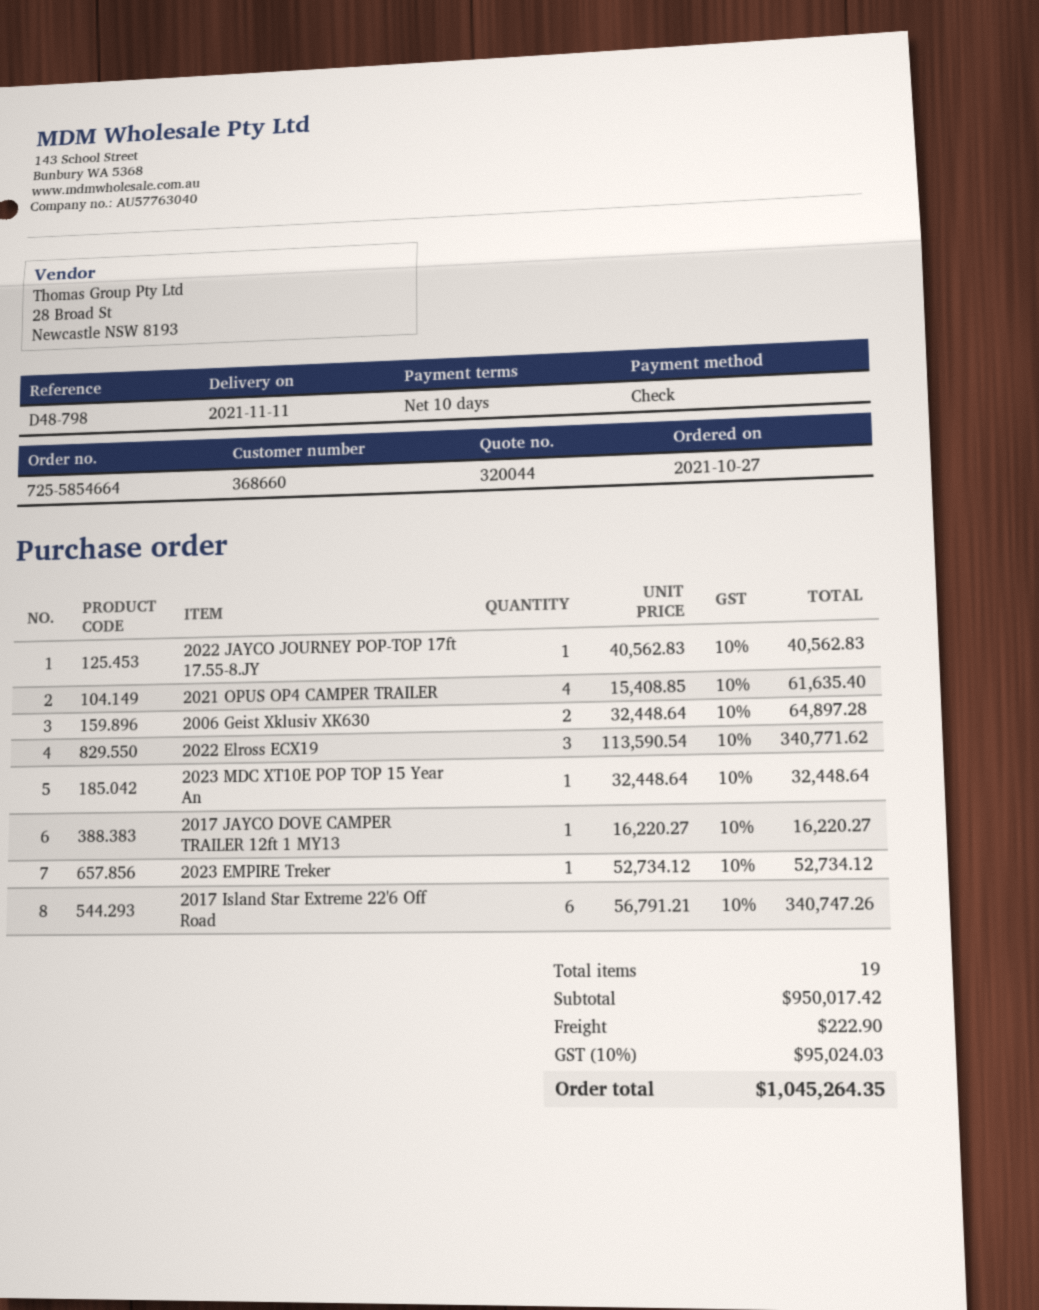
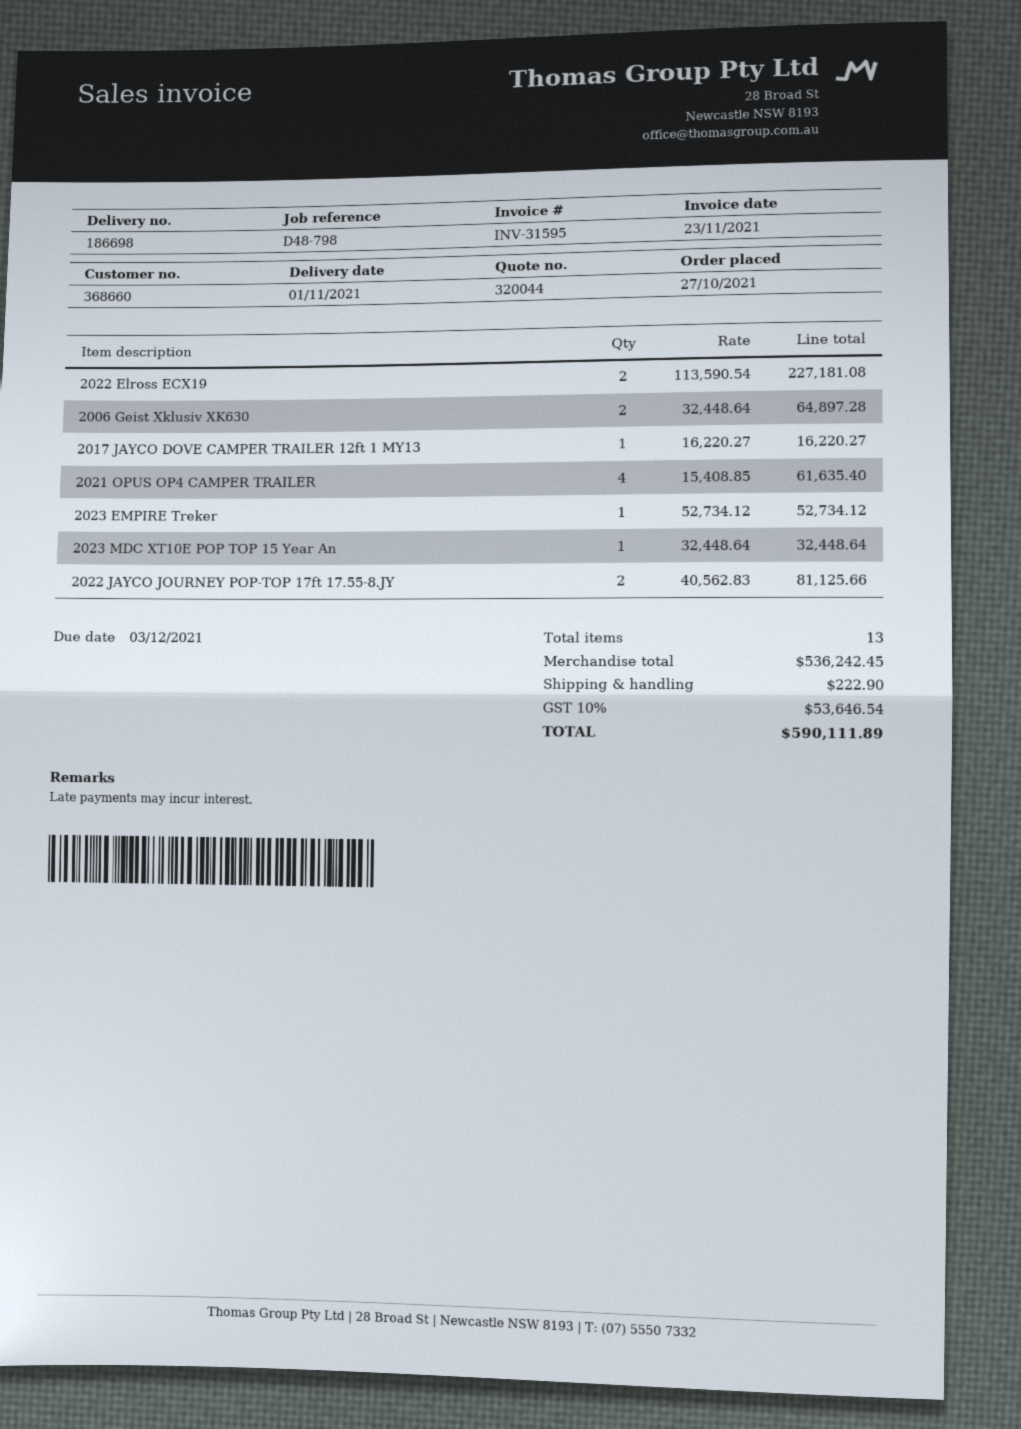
delivery date: 2021-11-11 -> 2021-11-01
2022 JAYCO JOURNEY POP-TOP 17ft 17.55-8.JY: 1 x 40562.83 = 40562.83 -> 2 x 40562.83 = 81125.66
2022 Elross ECX19: 3 x 113590.54 = 340771.62 -> 2 x 113590.54 = 227181.08
2017 Island Star Extreme 22'6 Off Road: 6 x 56791.21 = 340747.26 -> none
total quantity: 19 -> 13
subtotal: 950017.42 -> 536242.45
tax: 10% = 95024.03 -> 10% = 53646.54
total: 1045264.35 -> 590111.89

